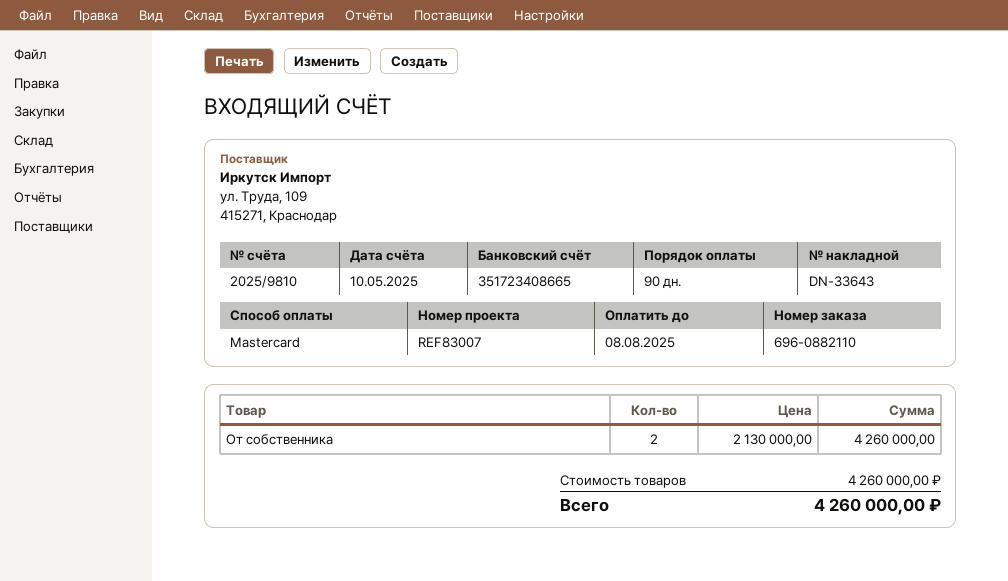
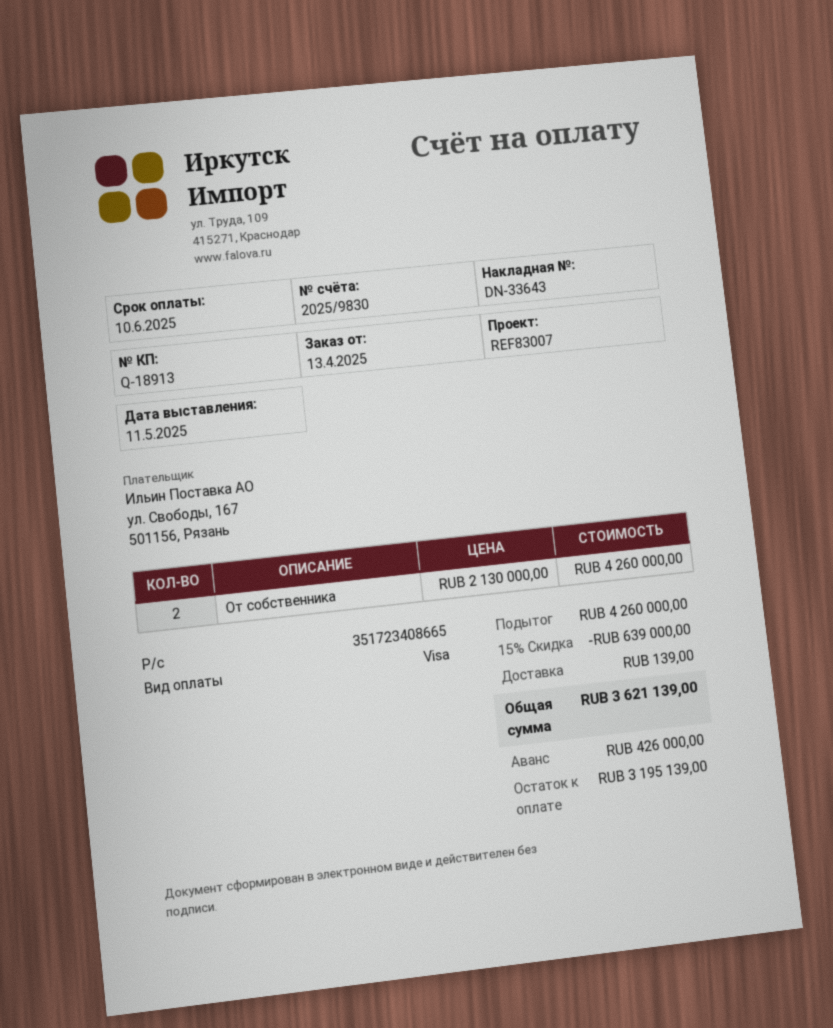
invoice number: 2025/9810 -> 2025/9830
invoice date: 2025-05-10 -> 2025-05-11
due date: 2025-08-08 -> 2025-06-10
payment method: Mastercard -> Visa
discount: none -> 15% = 639000.00
shipping: none -> 139.00
total: 4260000.00 -> 3621139.00

